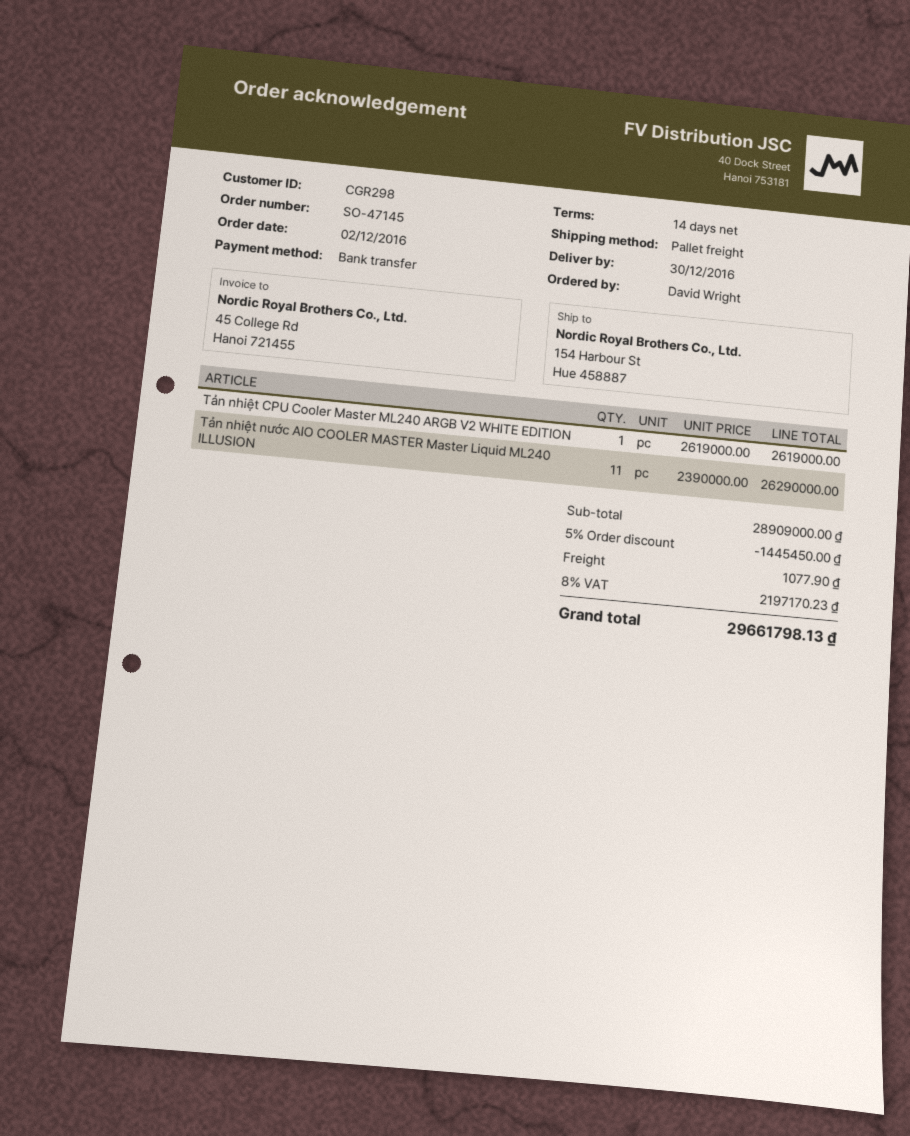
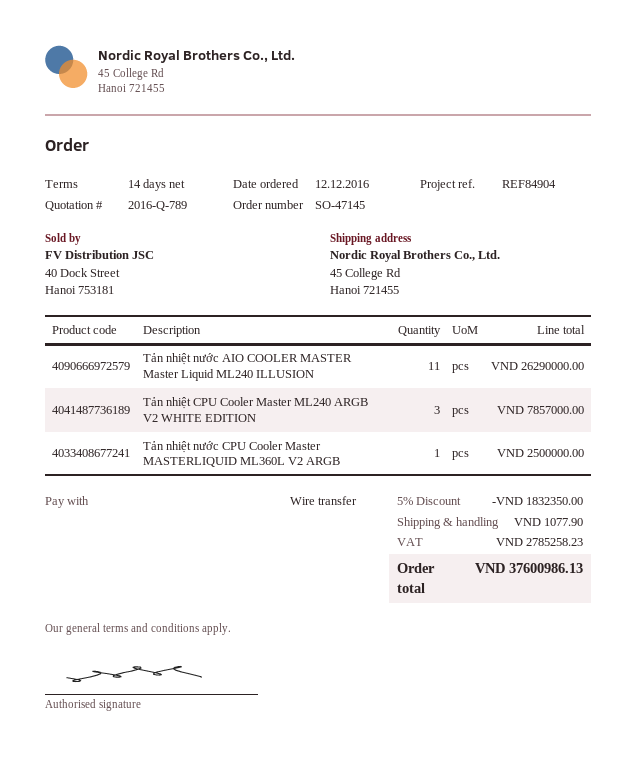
order date: 2016-12-02 -> 2016-12-12
ship to: 154 Harbour St, Hue 458887 -> 45 College Rd, Hanoi 721455
Tản nhiệt CPU Cooler Master ML240 ARGB V2 WHITE EDITION: 1 for 2619000.00 -> 3 for 7857000.00
Tản nhiệt nước CPU Cooler Master MASTERLIQUID ML360L V2 ARGB: none -> 1 for 2500000.00
discount: 5% = 1445450.00 -> 5% = 1832350.00
tax: 2197170.23 -> 2785258.23
total: 29661798.13 -> 37600986.13

